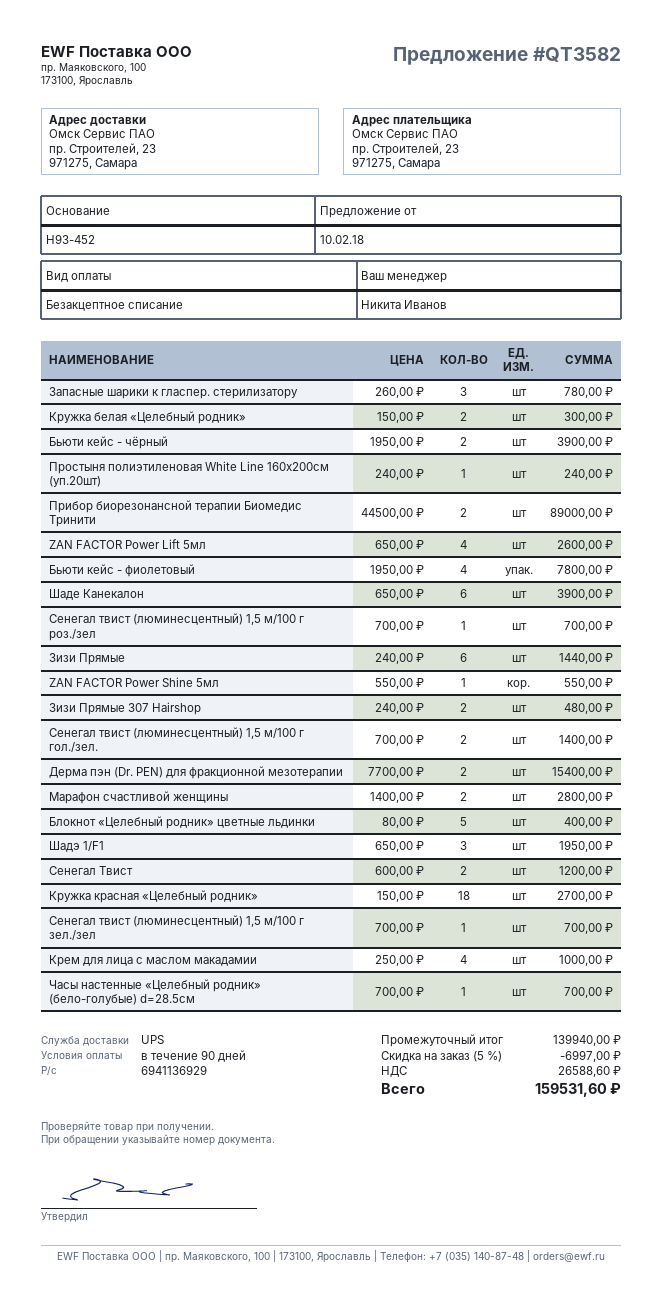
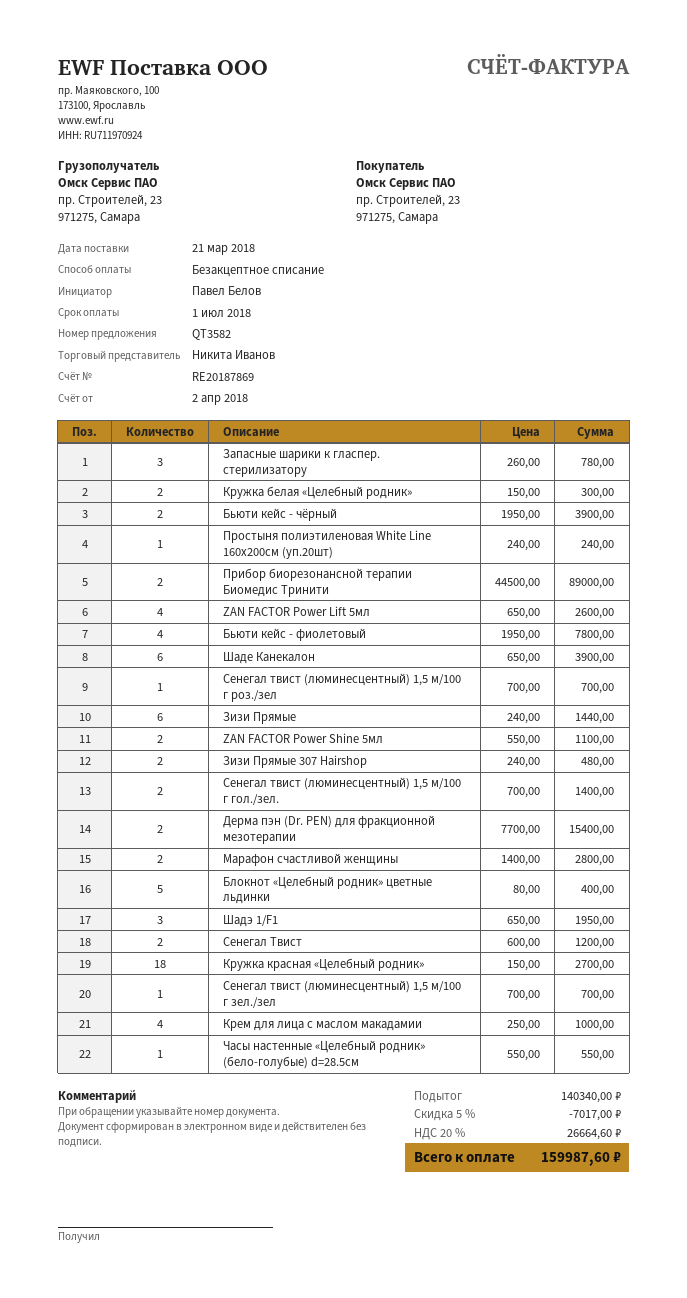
ZAN FACTOR Power Shine 5мл: 1 x 550.00 = 550.00 -> 2 x 550.00 = 1100.00
Часы настенные «Целебный родник» (бело-голубые) d=28.5см: 1 x 700.00 = 700.00 -> 1 x 550.00 = 550.00
subtotal: 139940.00 -> 140340.00
discount: 5% = 6997.00 -> 5% = 7017.00
tax: 26588.60 -> 26664.60
total: 159531.60 -> 159987.60

